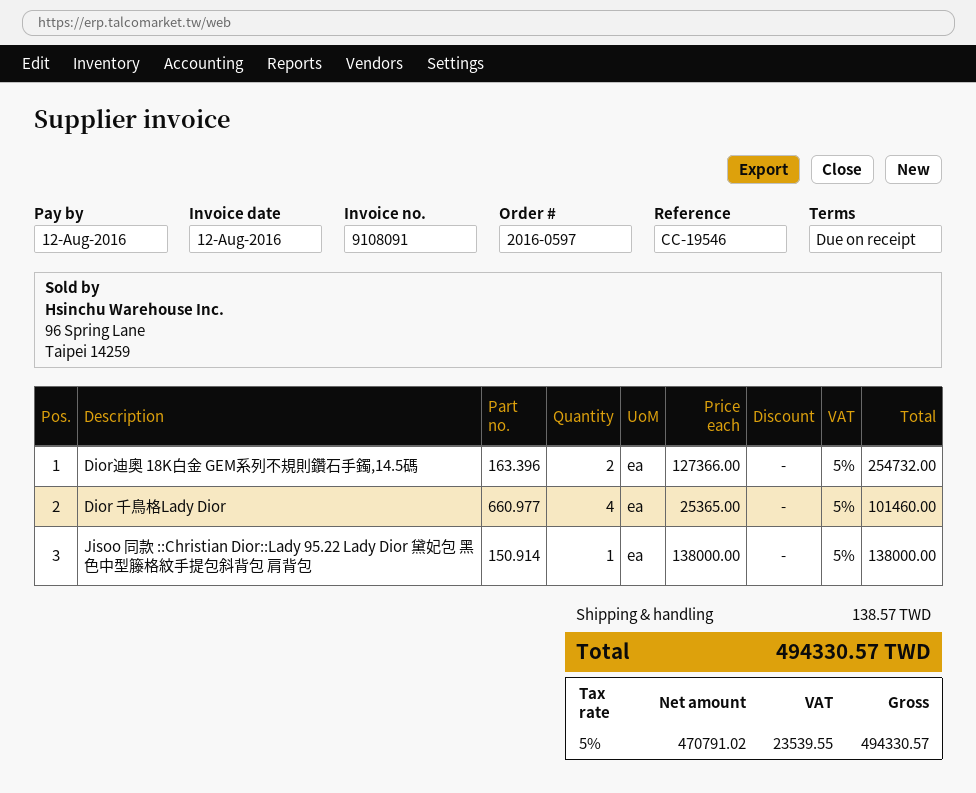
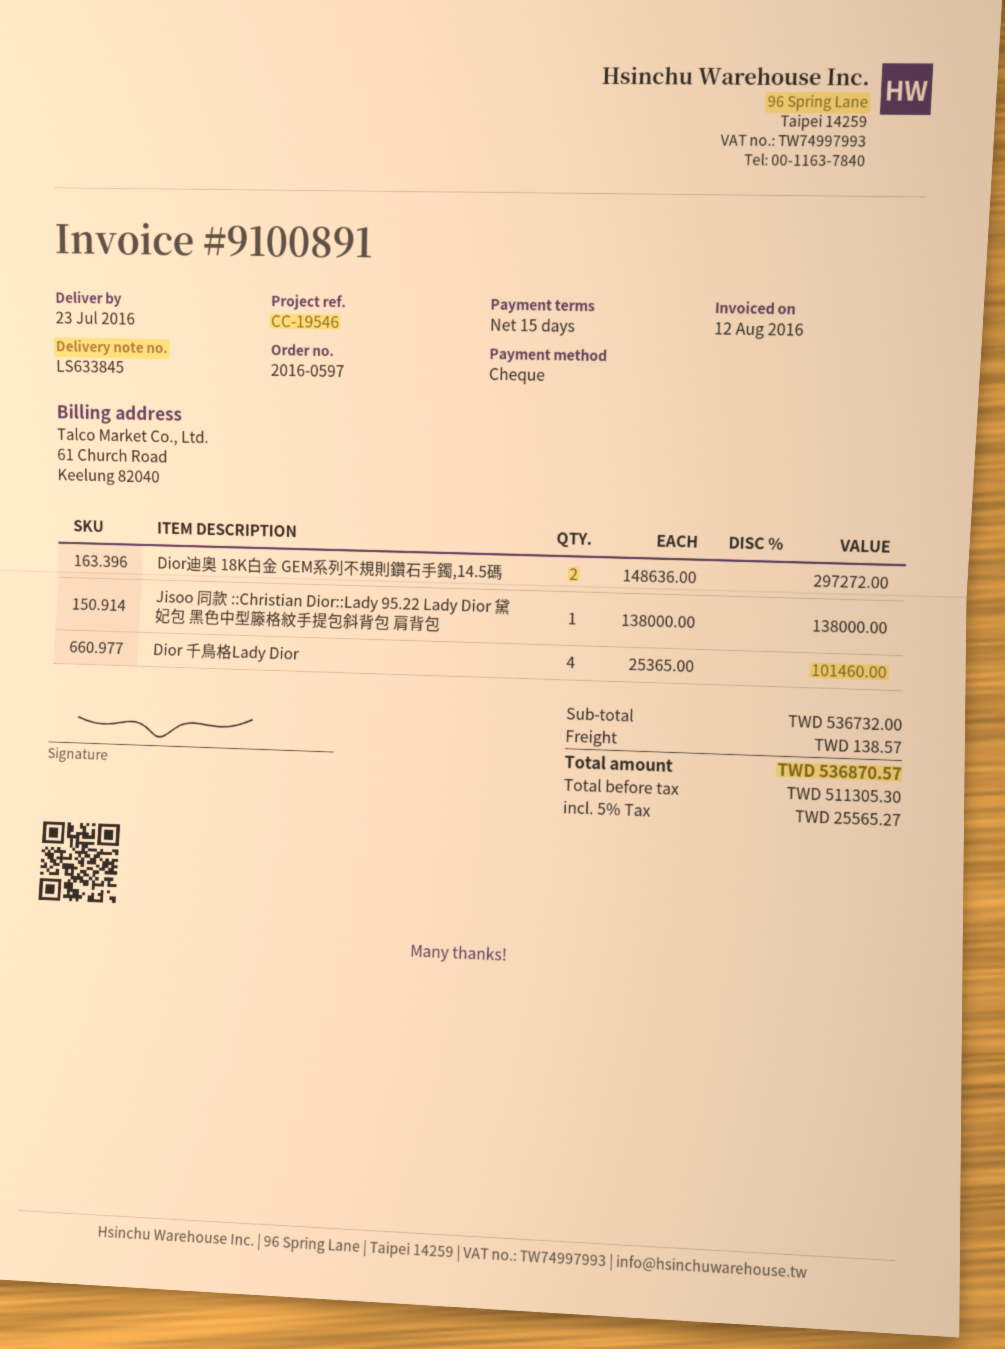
invoice number: 9108091 -> 9100891
payment terms: on receipt -> 15 days
Dior迪奧 18K白金 GEM系列不規則鑽石手鐲,14.5碼: 2 x 127366.00 = 254732.00 -> 2 x 148636.00 = 297272.00
net: 470791.02 -> 511305.30
tax: 5% = 23539.55 -> 5% = 25565.27
total: 494330.57 -> 536870.57

